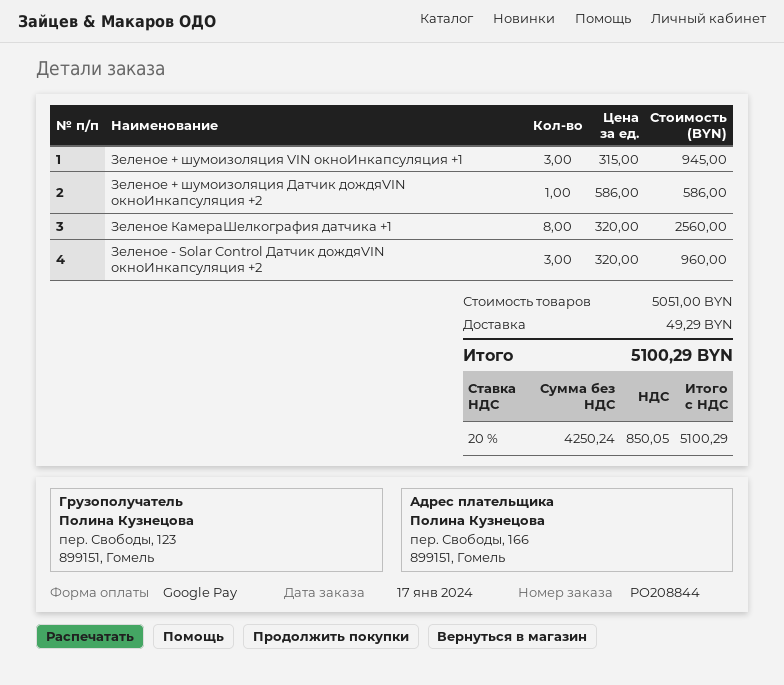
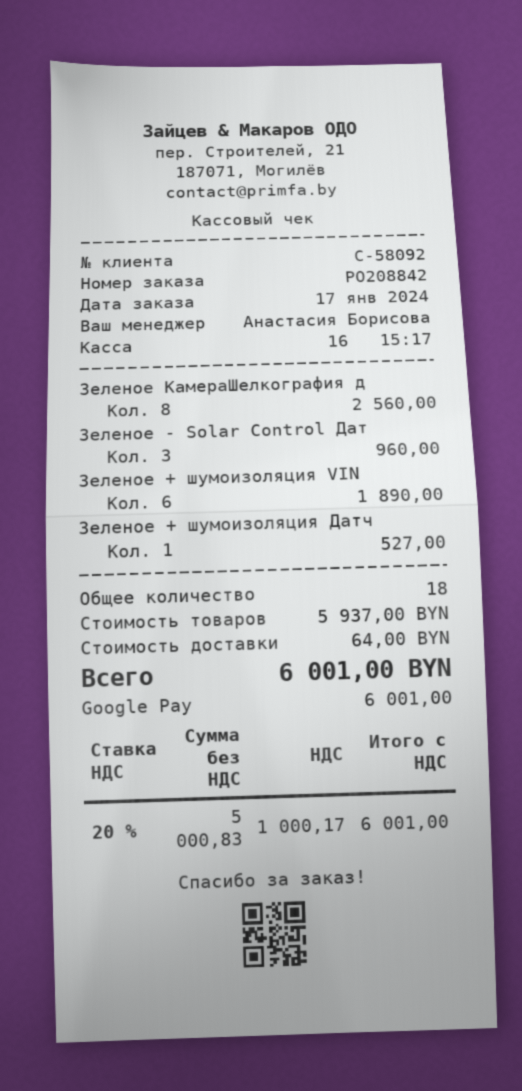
order number: PO208844 -> PO208842
Зеленое + шумоизоляция VIN окноИнкапсуляция +1: 3 for 945.00 -> 6 for 1890.00
Зеленое + шумоизоляция Датчик дождяVIN окноИнкапсуляция +2: 1 for 586.00 -> 1 for 527.00
subtotal: 5051.00 -> 5937.00
shipping: 49.29 -> 64.00
net: 4250.24 -> 5000.83
tax: 20% = 850.05 -> 20% = 1000.17
total: 5100.29 -> 6001.00

